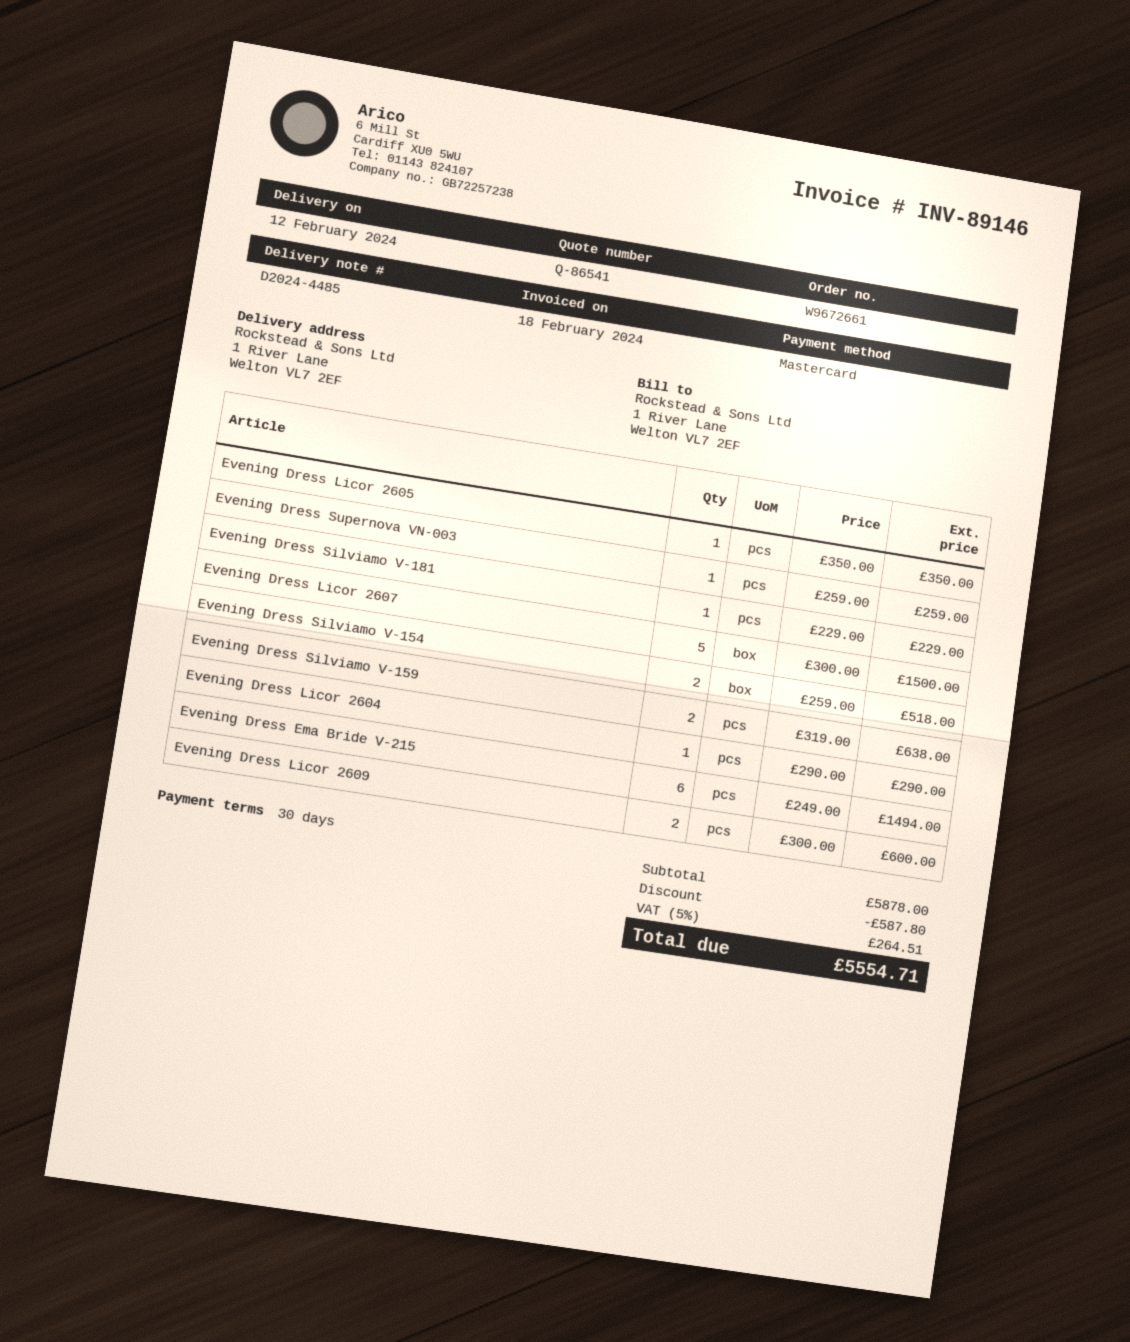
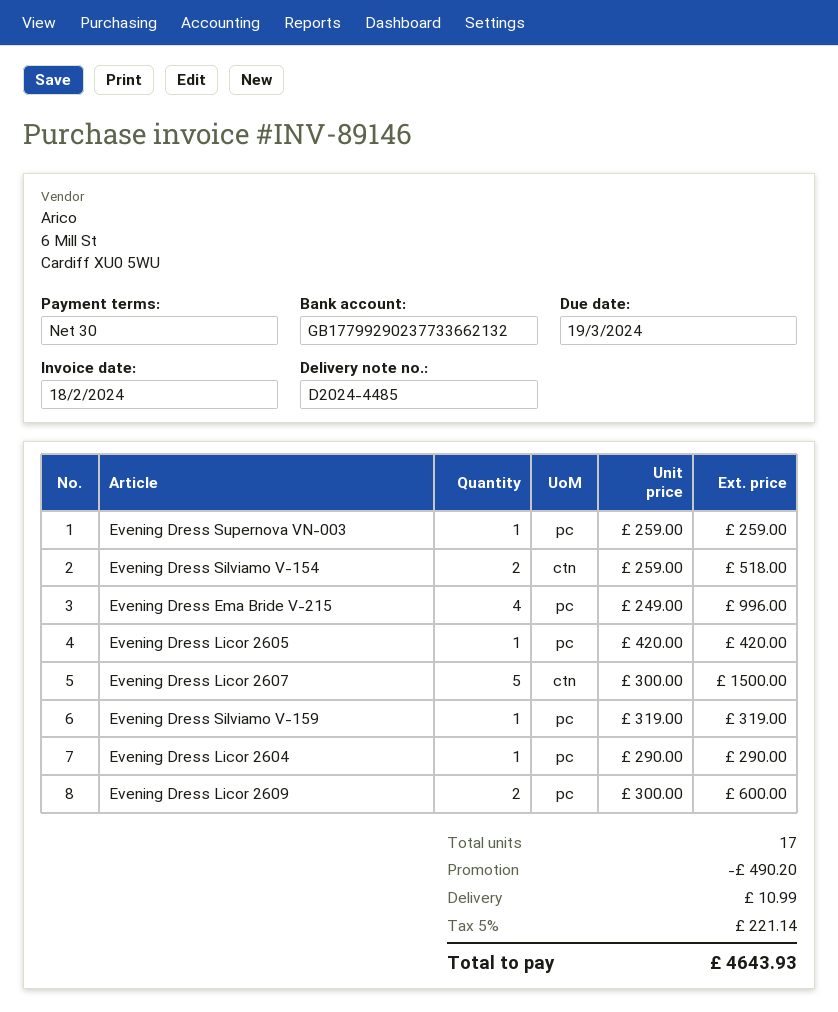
Evening Dress Licor 2605: 1 x 350.00 = 350.00 -> 1 x 420.00 = 420.00
Evening Dress Silviamo V-181: 1 x 229.00 = 229.00 -> none
Evening Dress Silviamo V-159: 2 x 319.00 = 638.00 -> 1 x 319.00 = 319.00
Evening Dress Ema Bride V-215: 6 x 249.00 = 1494.00 -> 4 x 249.00 = 996.00
discount: 587.80 -> 490.20
shipping: none -> 10.99
tax: 5% = 264.51 -> 5% = 221.14
total: 5554.71 -> 4643.93

